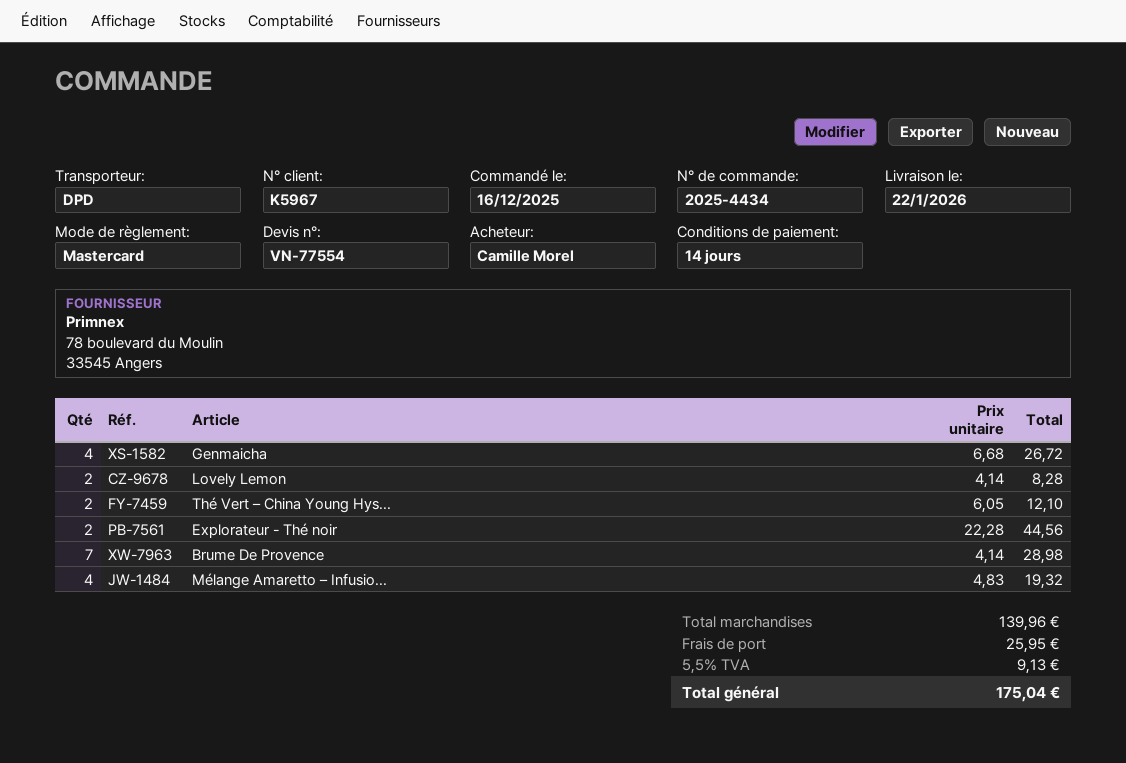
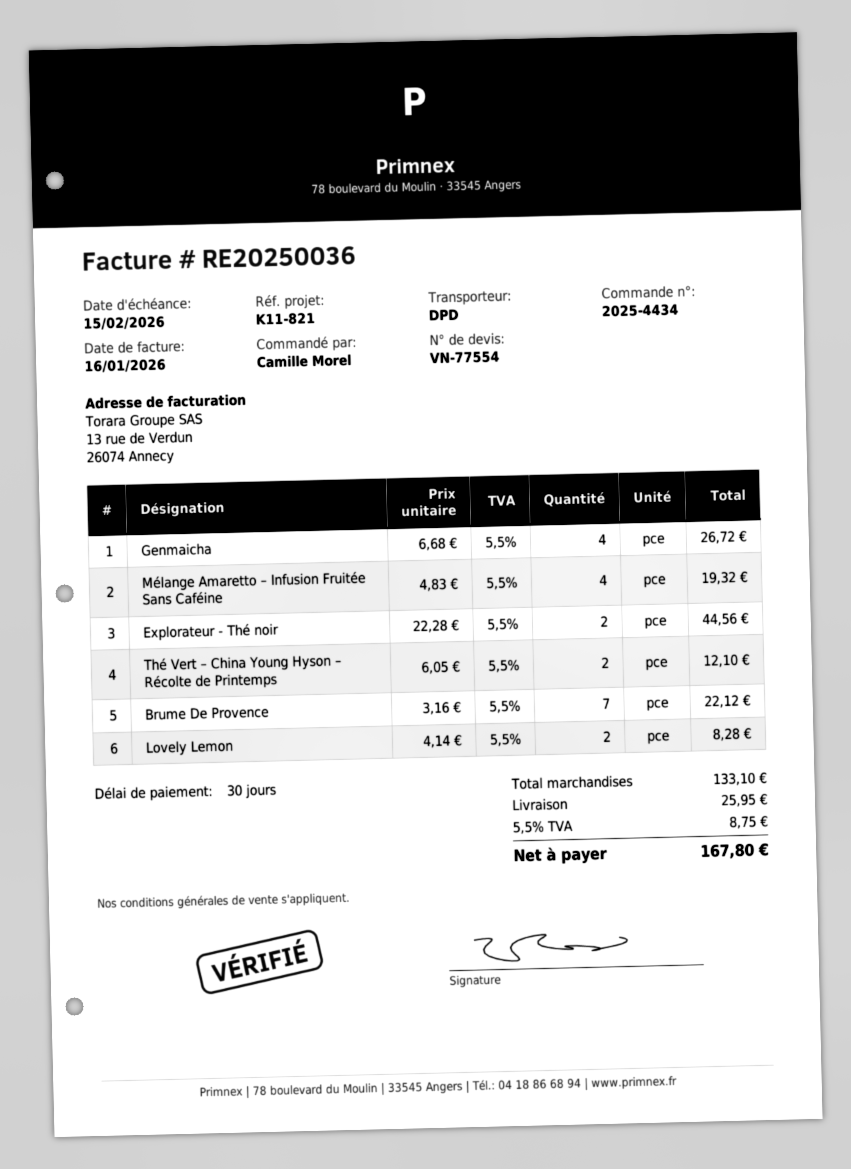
payment terms: 14 days -> 30 days
Brume De Provence: 7 x 4.14 = 28.98 -> 7 x 3.16 = 22.12
subtotal: 139.96 -> 133.10
tax: 5.5% = 9.13 -> 5.5% = 8.75
total: 175.04 -> 167.80

